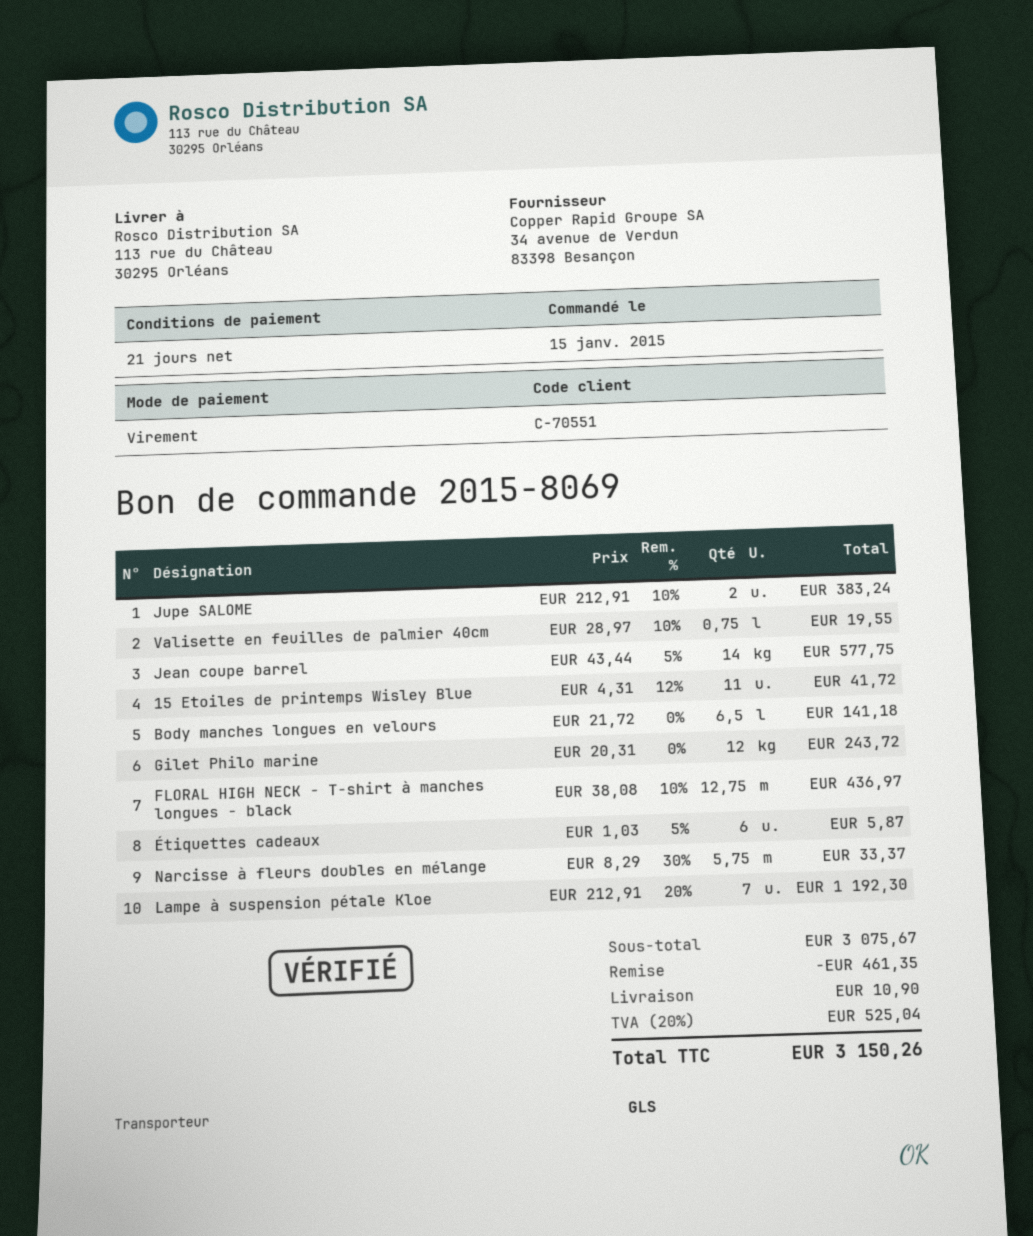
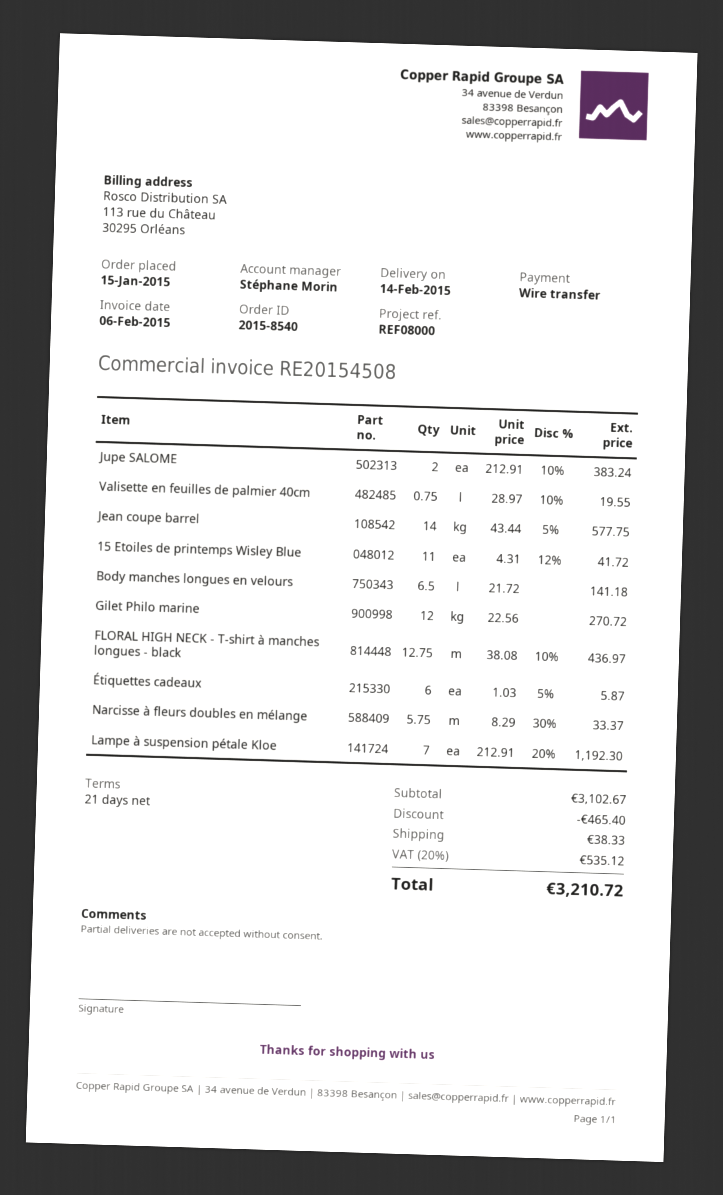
order number: 2015-8069 -> 2015-8540
Gilet Philo marine: 12 x 20.31 = 243.72 -> 12 x 22.56 = 270.72
subtotal: 3075.67 -> 3102.67
discount: 461.35 -> 465.40
shipping: 10.90 -> 38.33
tax: 20% = 525.04 -> 20% = 535.12
total: 3150.26 -> 3210.72

